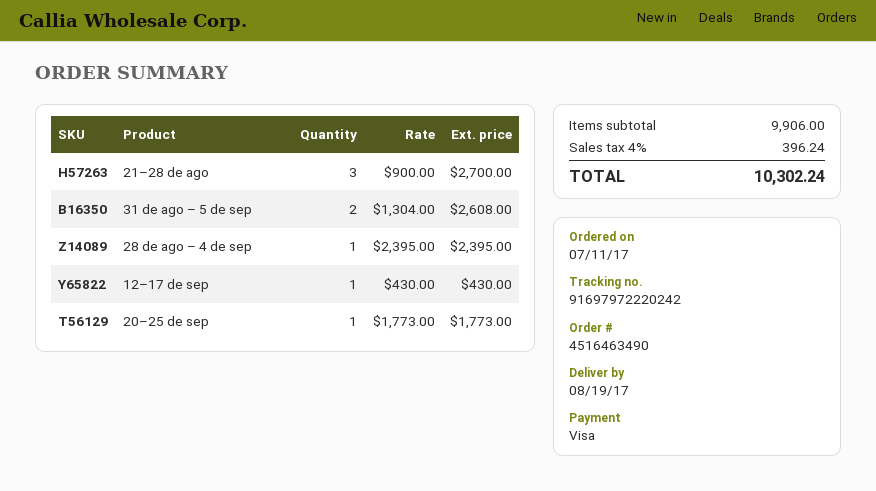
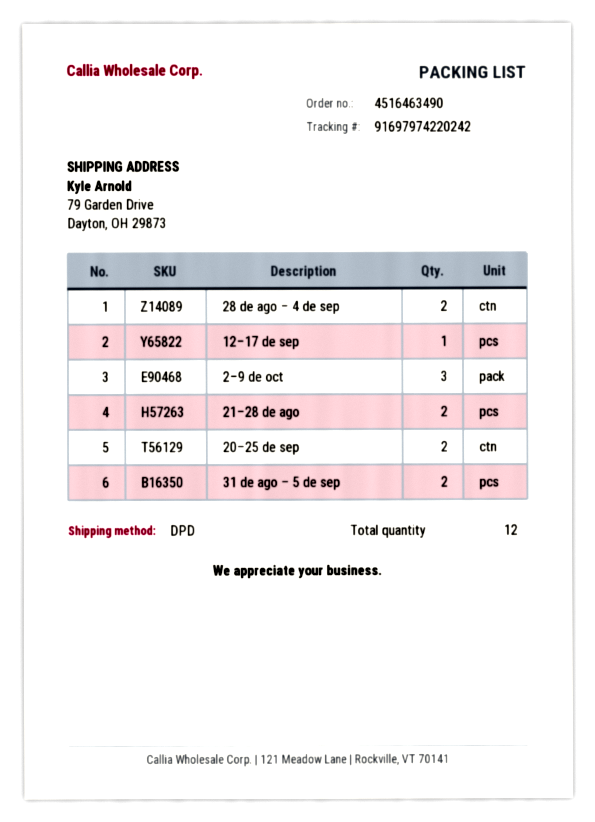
tracking number: 91697972220242 -> 91697974220242
21–28 de ago: 3 -> 2
28 de ago – 4 de sep: 1 -> 2
20–25 de sep: 1 -> 2
2–9 de oct: none -> 3

